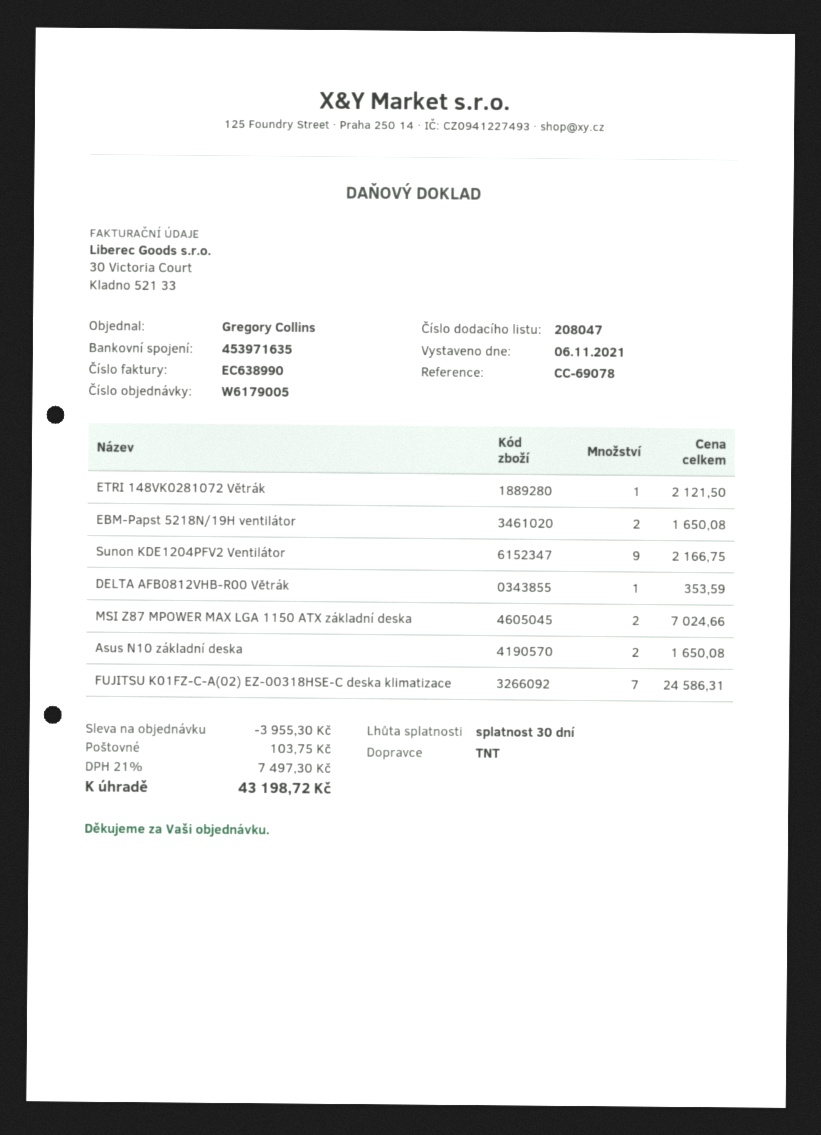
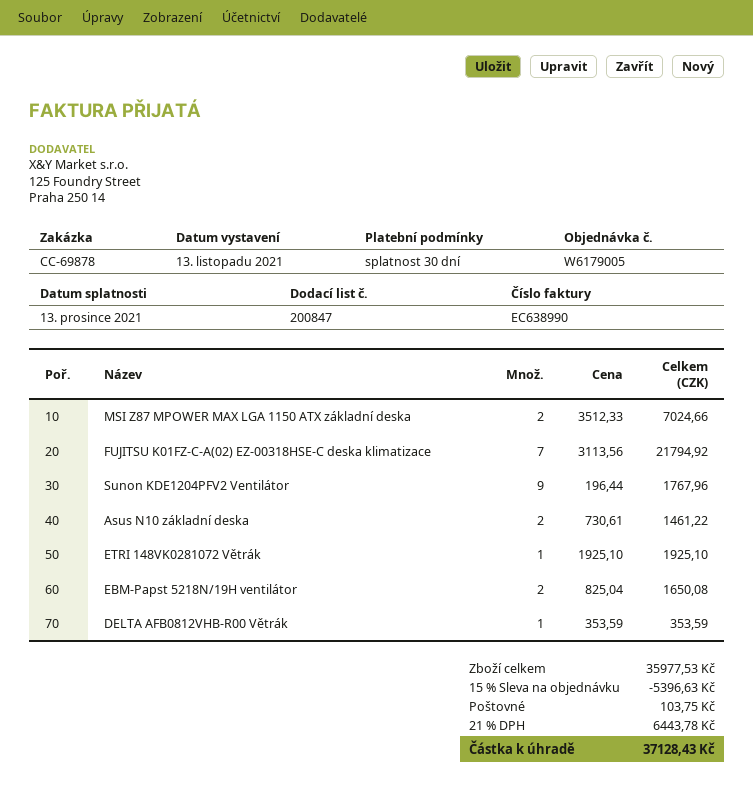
delivery note number: 208047 -> 200847
invoice date: 2021-11-06 -> 2021-11-13
reference: CC-69078 -> CC-69878
ETRI 148VK0281072 Větrák: 1 for 2121.50 -> 1 for 1925.10
Sunon KDE1204PFV2 Ventilátor: 9 for 2166.75 -> 9 for 1767.96
Asus N10 základní deska: 2 for 1650.08 -> 2 for 1461.22
FUJITSU K01FZ-C-A(02) EZ-00318HSE-C deska klimatizace: 7 for 24586.31 -> 7 for 21794.92
discount: 3955.30 -> 5396.63
tax: 21% = 7497.30 -> 21% = 6443.78
total: 43198.72 -> 37128.43

